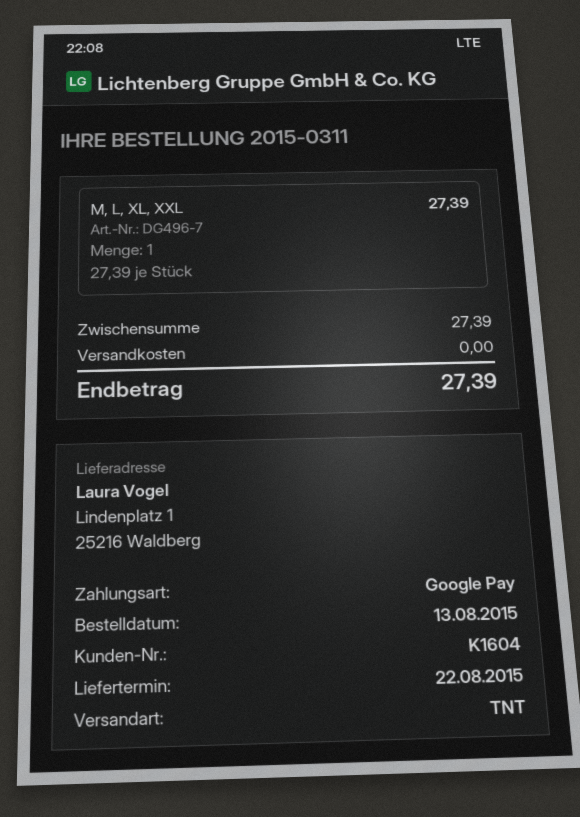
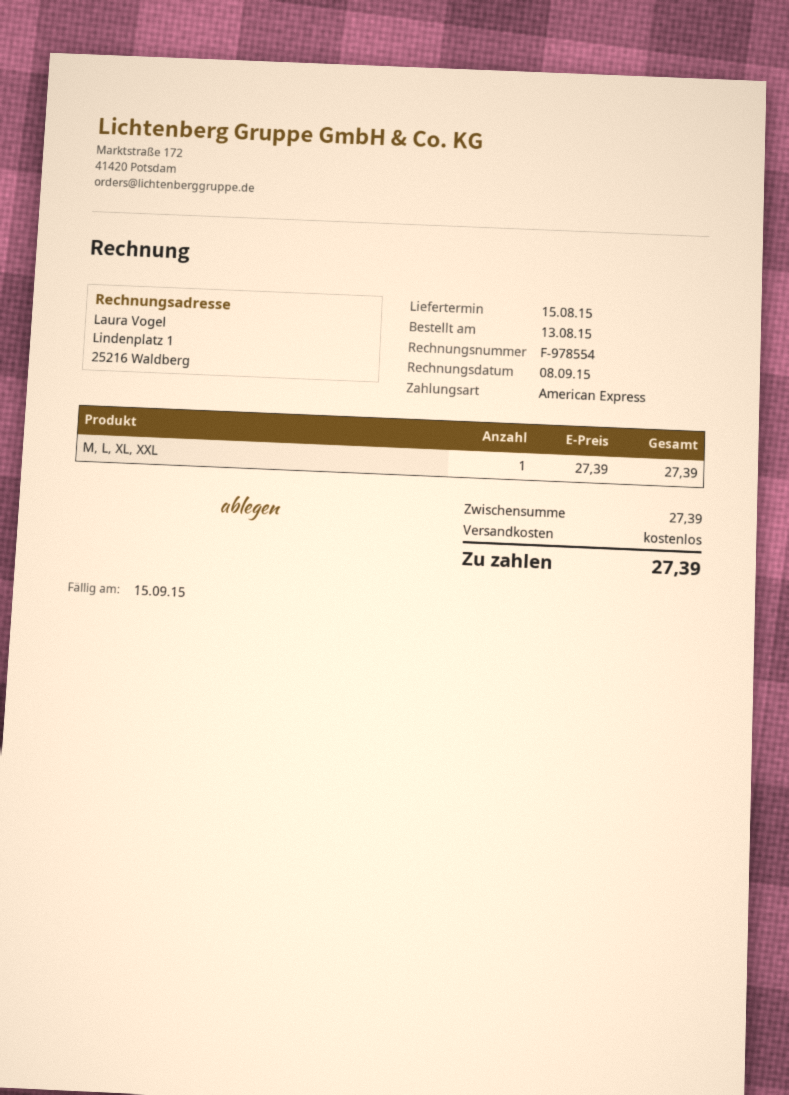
delivery date: 2015-08-22 -> 2015-08-15
payment method: Google Pay -> American Express

